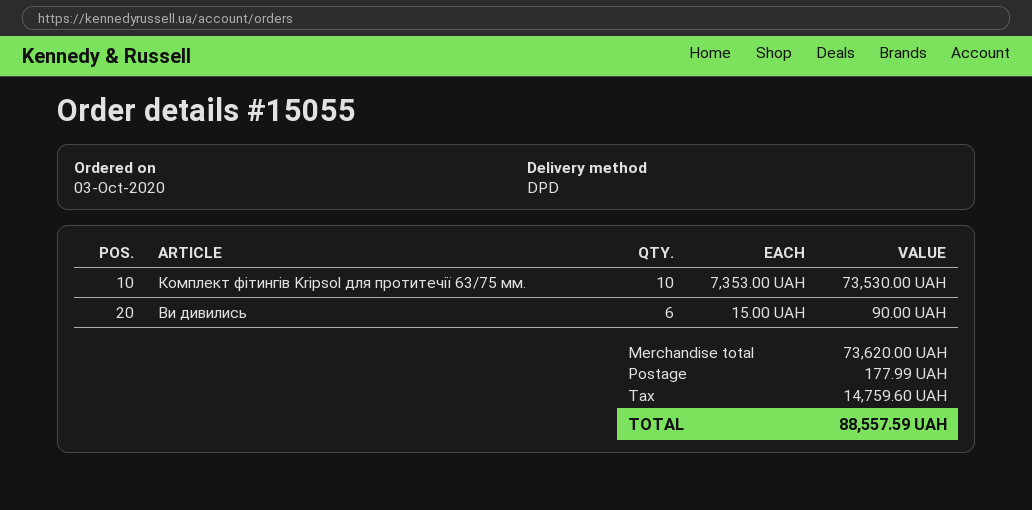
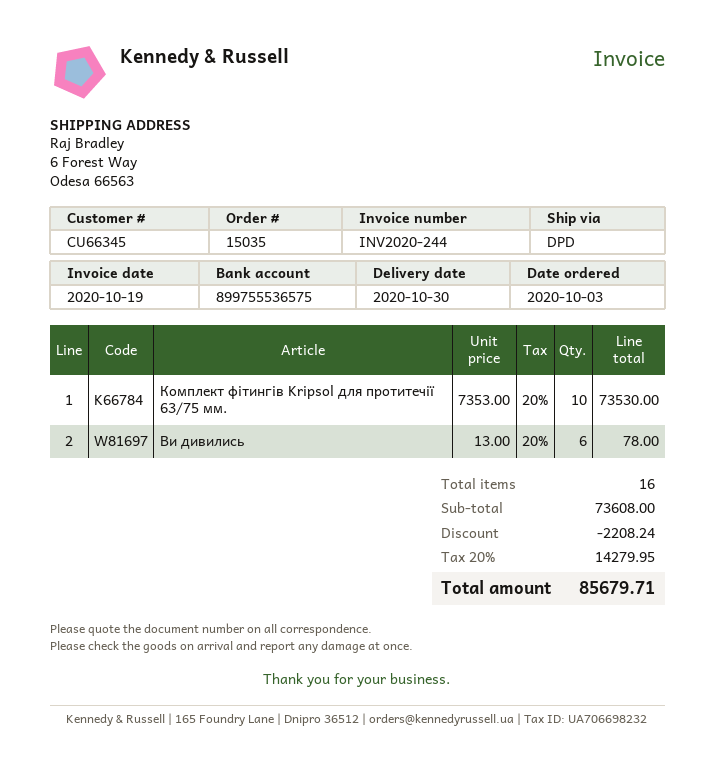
order number: 15055 -> 15035
Ви дивились: 6 x 15.00 = 90.00 -> 6 x 13.00 = 78.00
subtotal: 73620.00 -> 73608.00
discount: none -> 2208.24
shipping: 177.99 -> none
tax: 14759.60 -> 14279.95
total: 88557.59 -> 85679.71

